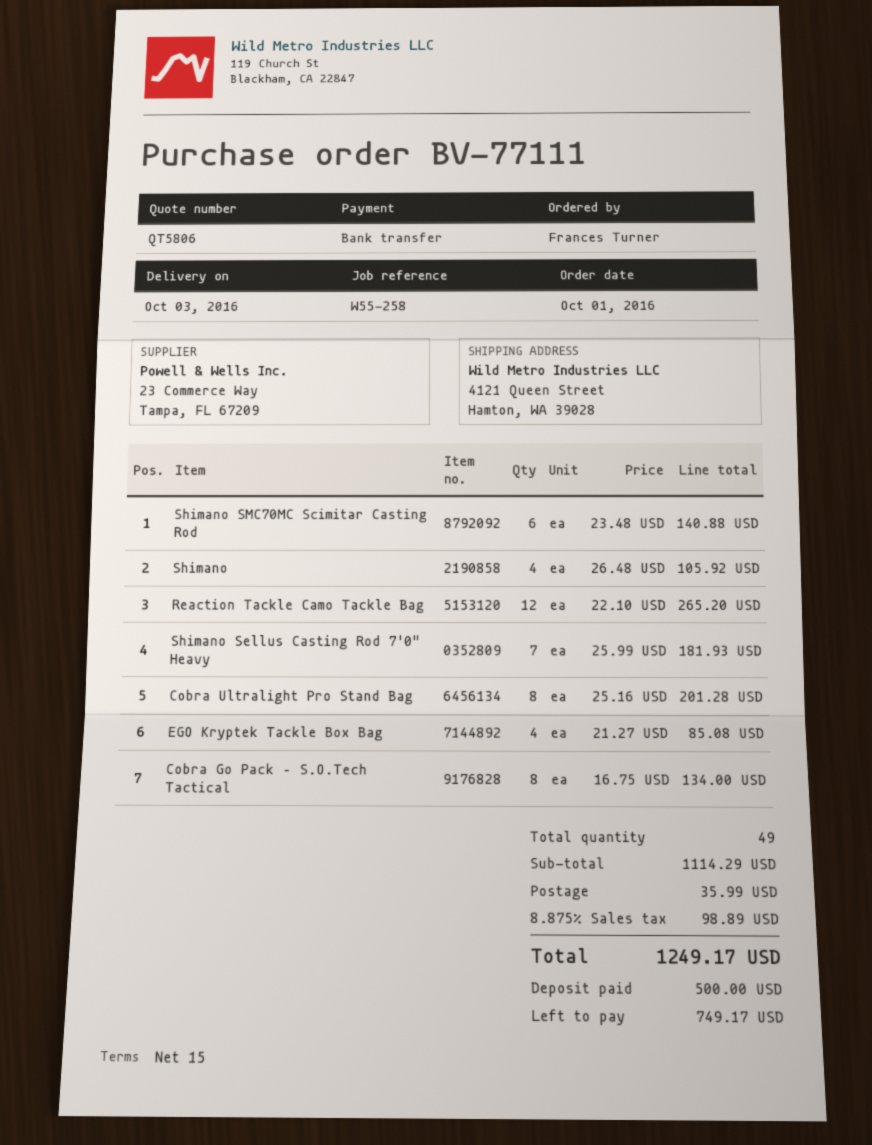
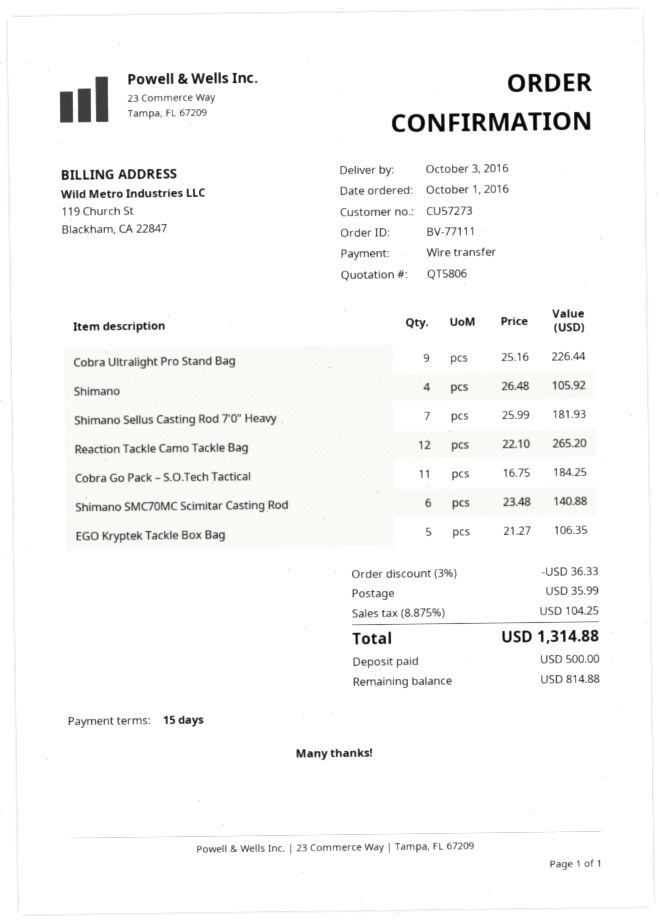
Cobra Ultralight Pro Stand Bag: 8 x 25.16 = 201.28 -> 9 x 25.16 = 226.44
EGO Kryptek Tackle Box Bag: 4 x 21.27 = 85.08 -> 5 x 21.27 = 106.35
Cobra Go Pack – S.O.Tech Tactical: 8 x 16.75 = 134.00 -> 11 x 16.75 = 184.25
discount: none -> 3% = 36.33
tax: 8.875% = 98.89 -> 8.875% = 104.25
total: 1249.17 -> 1314.88
balance: 749.17 -> 814.88

